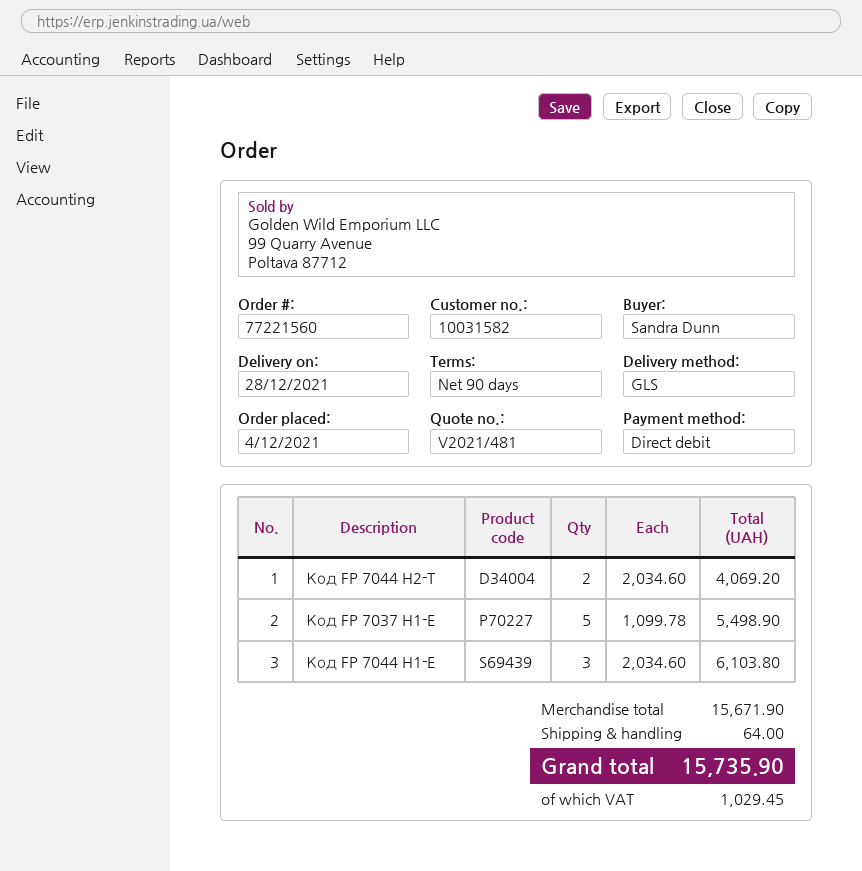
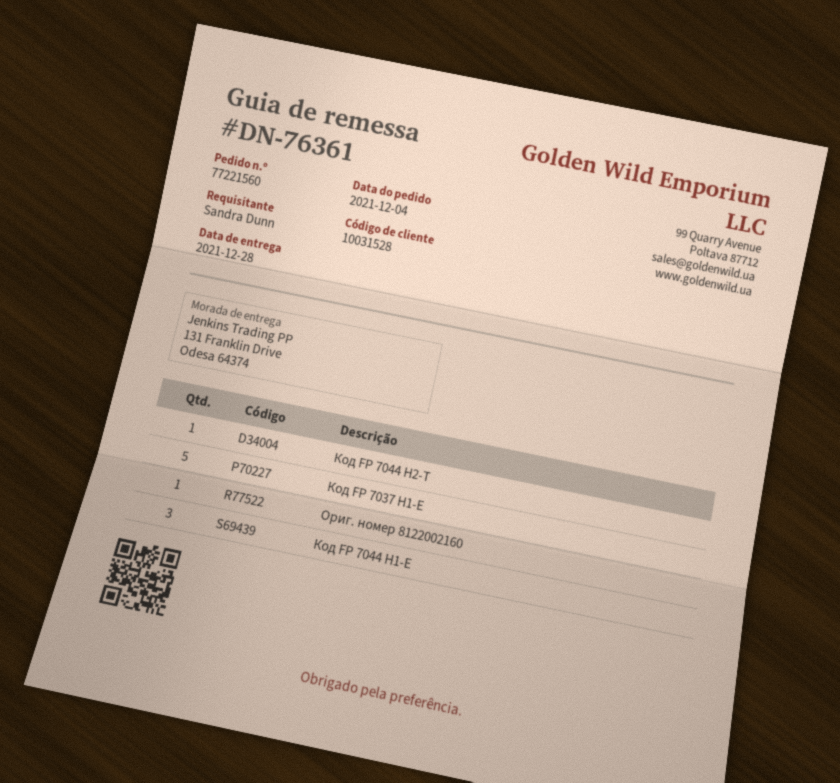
customer number: 10031582 -> 10031528
Код FP 7044 H2-T: 2 -> 1
Ориг. номер 8122002160: none -> 1

